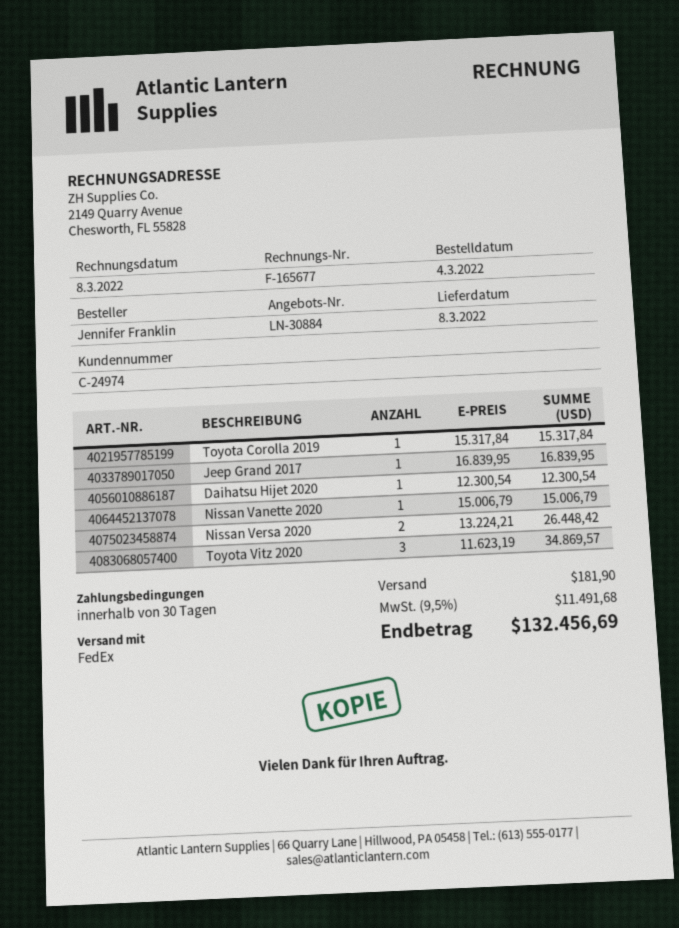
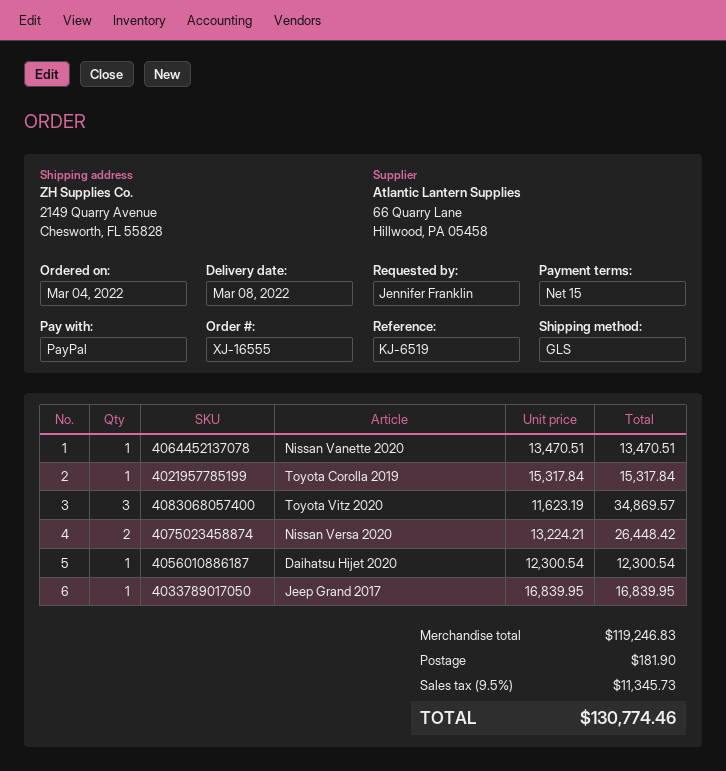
payment terms: 30 days -> 15 days
shipping method: FedEx -> GLS
Nissan Vanette 2020: 1 x 15006.79 = 15006.79 -> 1 x 13470.51 = 13470.51
tax: 9.5% = 11491.68 -> 9.5% = 11345.73
total: 132456.69 -> 130774.46

